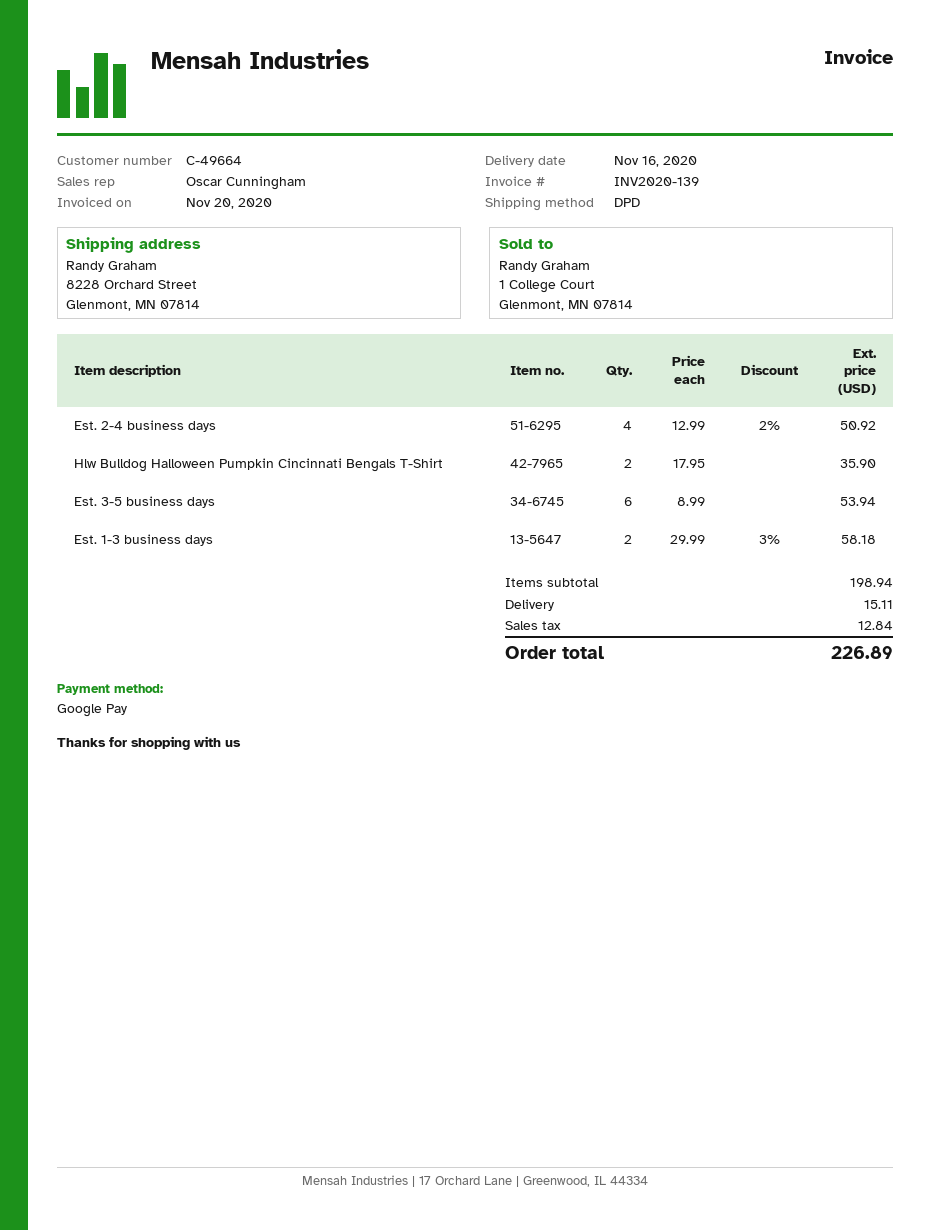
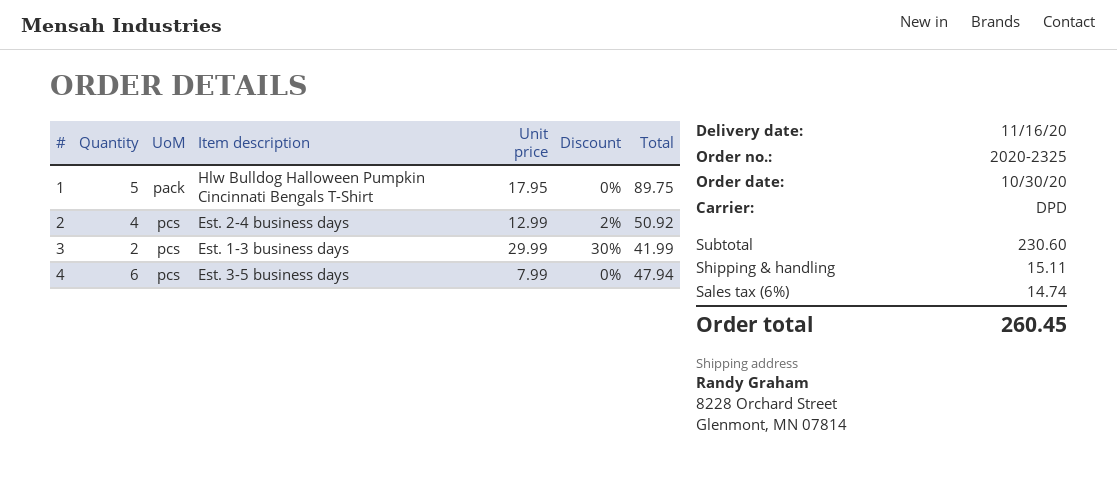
Hlw Bulldog Halloween Pumpkin Cincinnati Bengals T-Shirt: 2 x 17.95 = 35.90 -> 5 x 17.95 = 89.75
Est. 3-5 business days: 6 x 8.99 = 53.94 -> 6 x 7.99 = 47.94
Est. 1-3 business days: 2 x 29.99 - 3% = 58.18 -> 2 x 29.99 - 30% = 41.99
subtotal: 198.94 -> 230.60
tax: 12.84 -> 14.74
total: 226.89 -> 260.45

